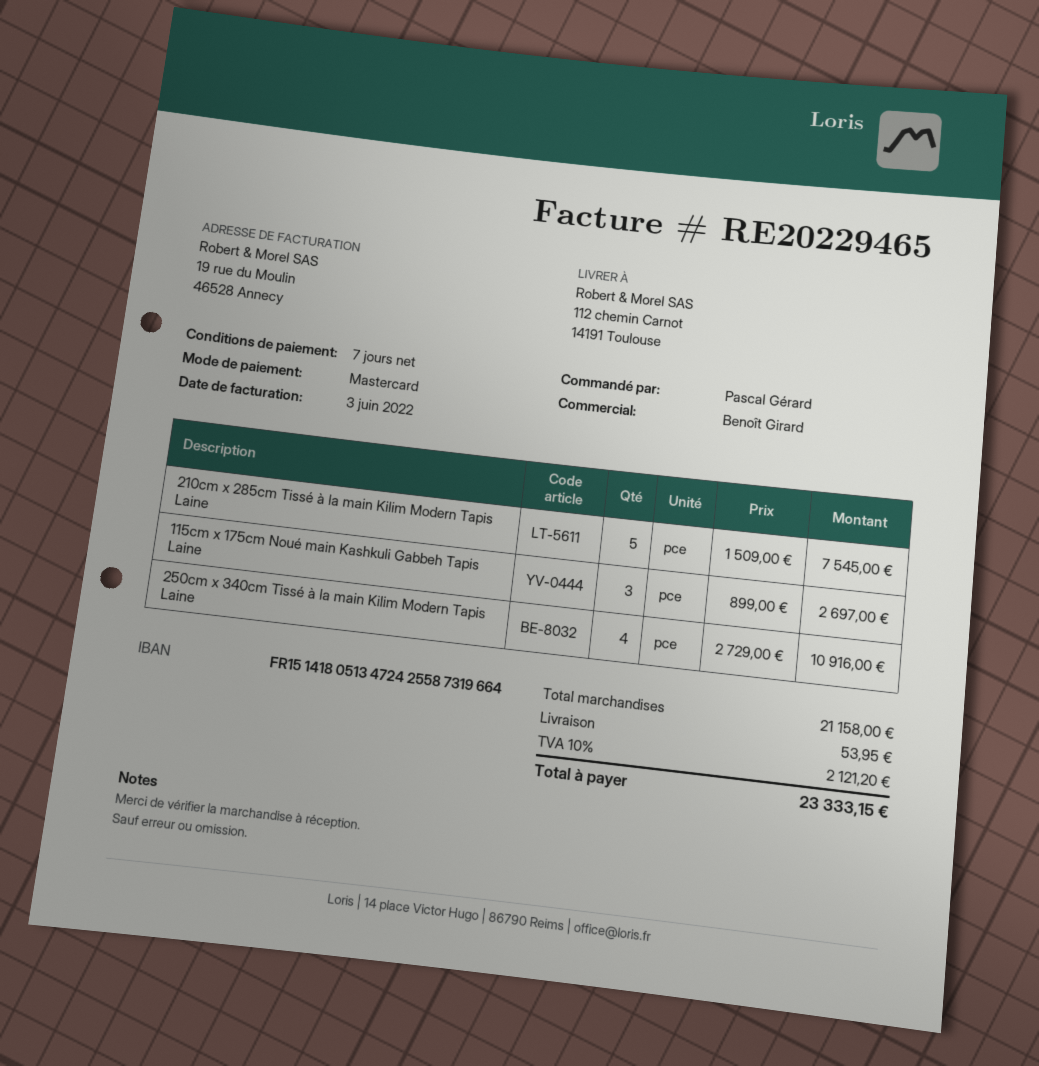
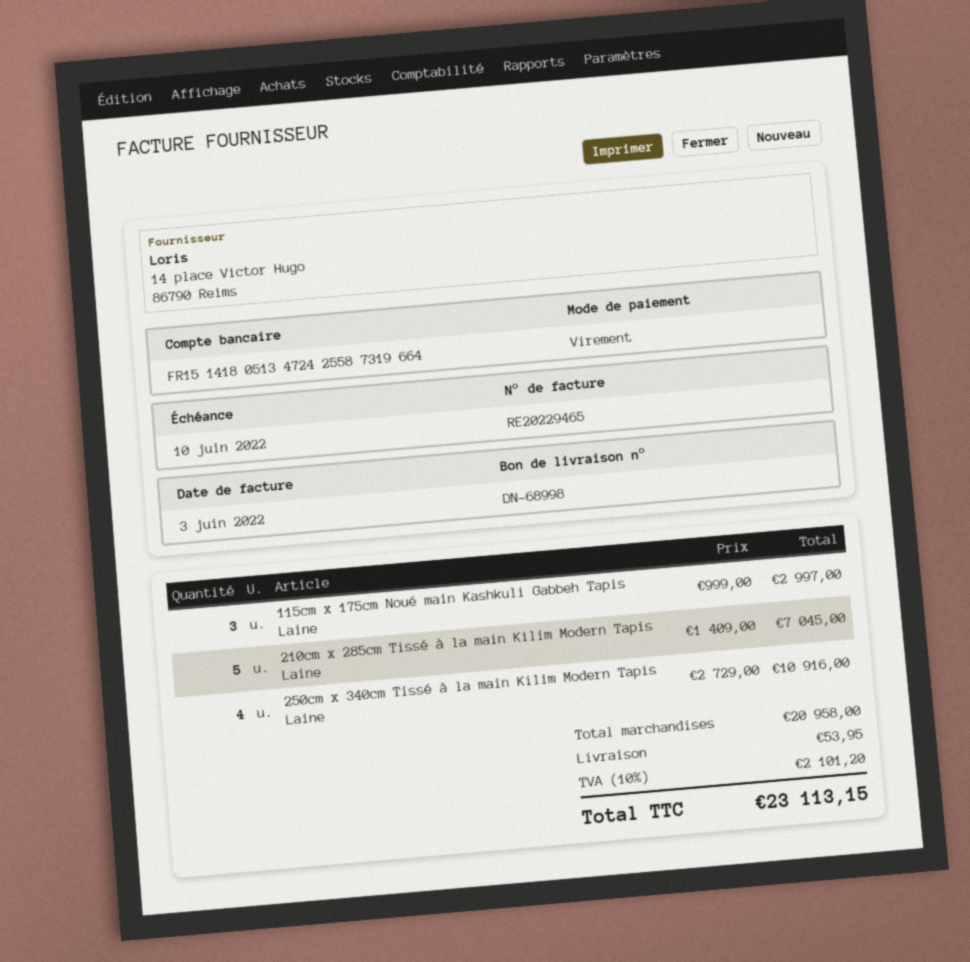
payment method: Mastercard -> bank transfer
210cm x 285cm Tissé à la main Kilim Modern Tapis Laine: 5 x 1509.00 = 7545.00 -> 5 x 1409.00 = 7045.00
115cm x 175cm Noué main Kashkuli Gabbeh Tapis Laine: 3 x 899.00 = 2697.00 -> 3 x 999.00 = 2997.00
subtotal: 21158.00 -> 20958.00
tax: 10% = 2121.20 -> 10% = 2101.20
total: 23333.15 -> 23113.15

